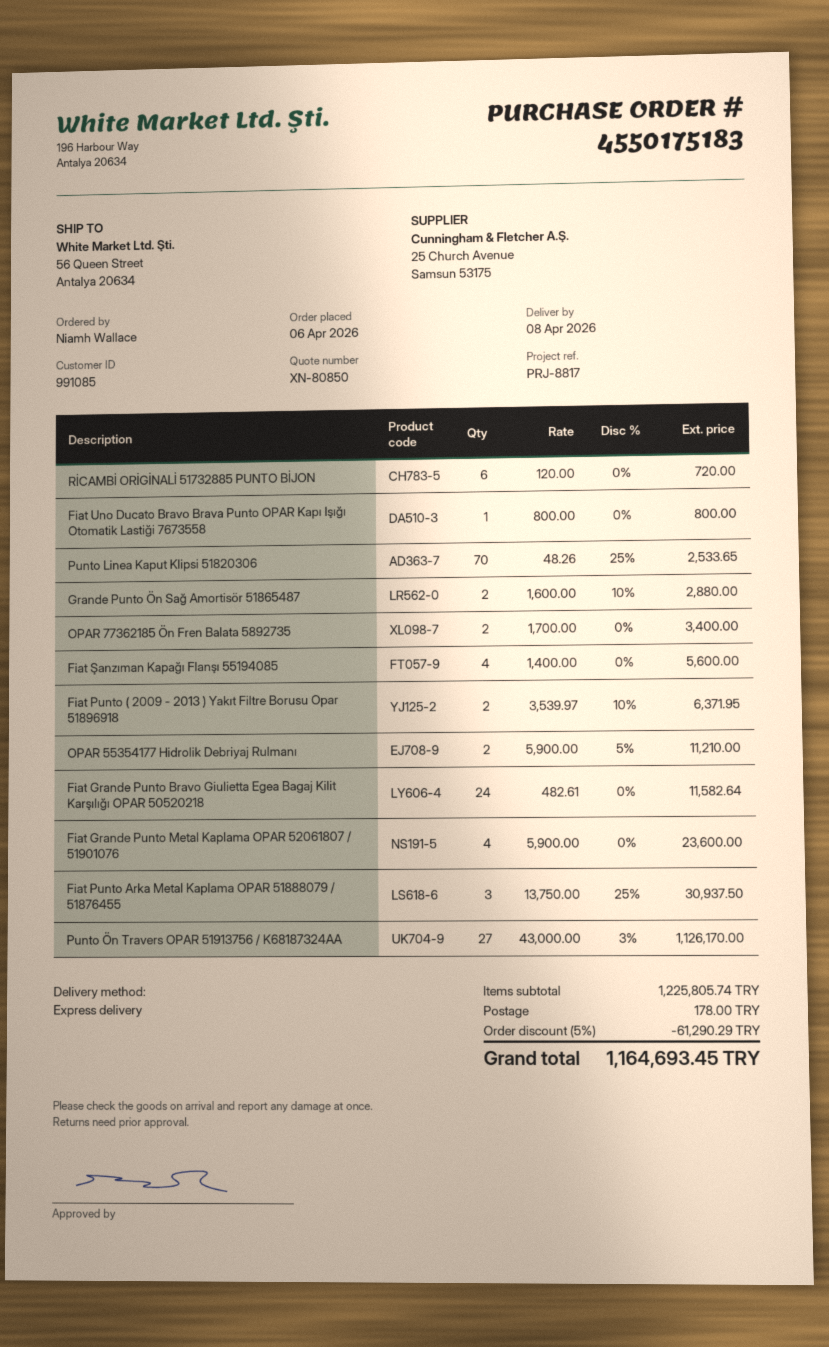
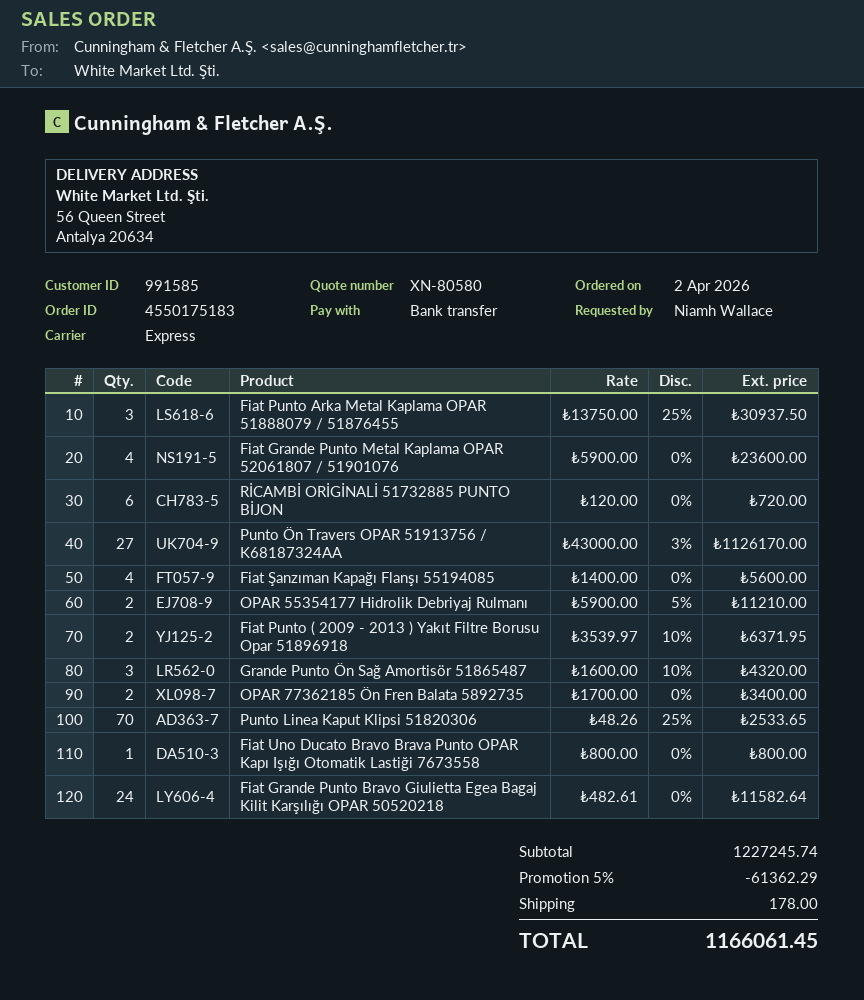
quote number: XN-80850 -> XN-80580
order date: 2026-04-06 -> 2026-04-02
customer number: 991085 -> 991585
Grande Punto Ön Sağ Amortisör 51865487: 2 x 1600.00 - 10% = 2880.00 -> 3 x 1600.00 - 10% = 4320.00
subtotal: 1225805.74 -> 1227245.74
discount: 5% = 61290.29 -> 5% = 61362.29
total: 1164693.45 -> 1166061.45

